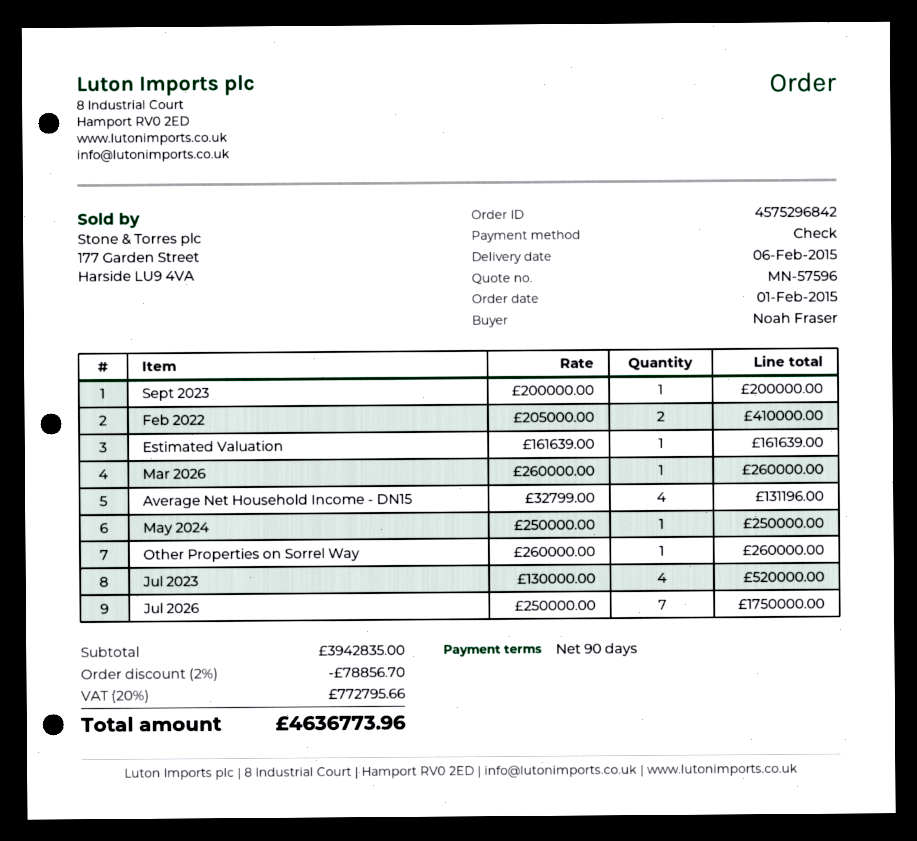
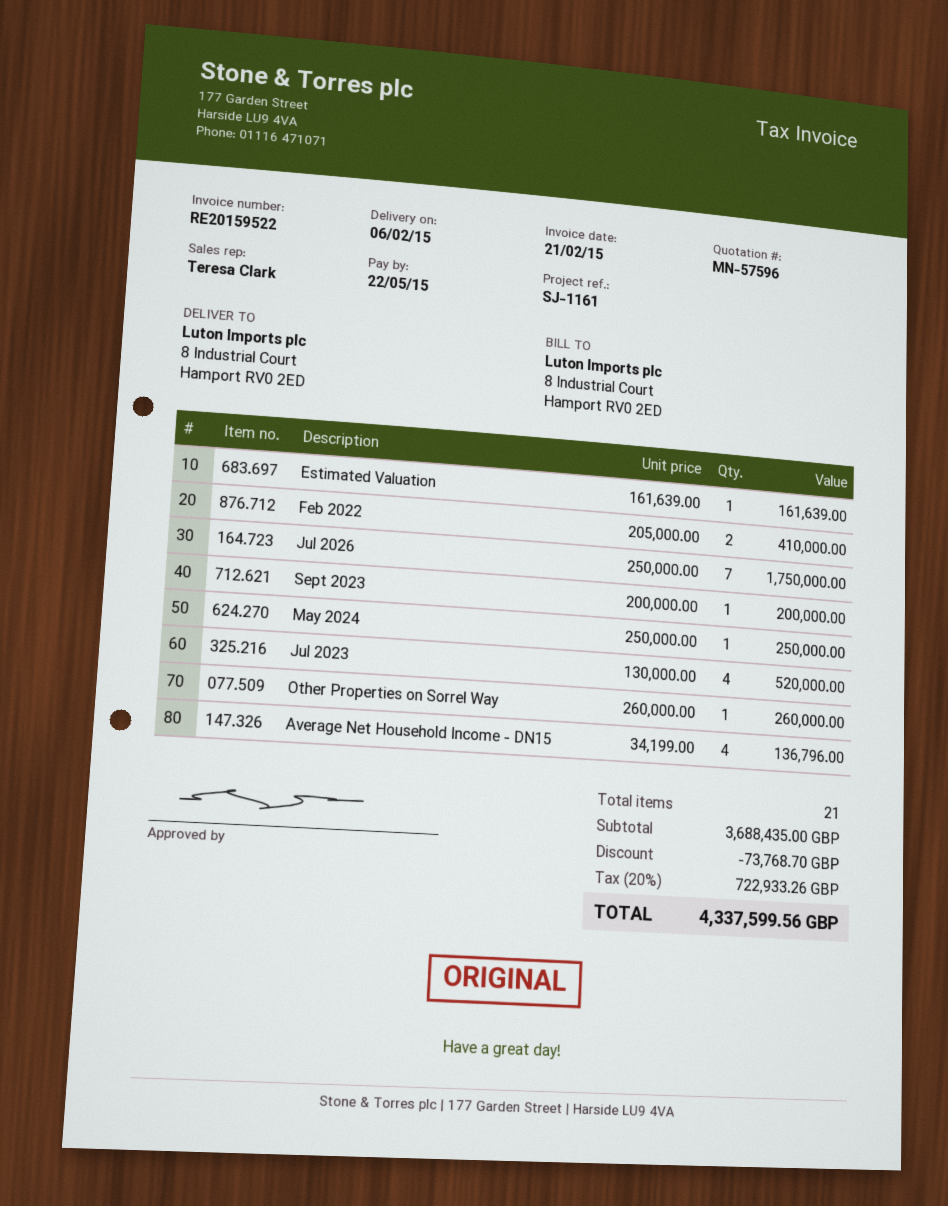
Mar 2026: 1 x 260000.00 = 260000.00 -> none
Average Net Household Income - DN15: 4 x 32799.00 = 131196.00 -> 4 x 34199.00 = 136796.00
subtotal: 3942835.00 -> 3688435.00
discount: 78856.70 -> 73768.70
tax: 20% = 772795.66 -> 20% = 722933.26
total: 4636773.96 -> 4337599.56

